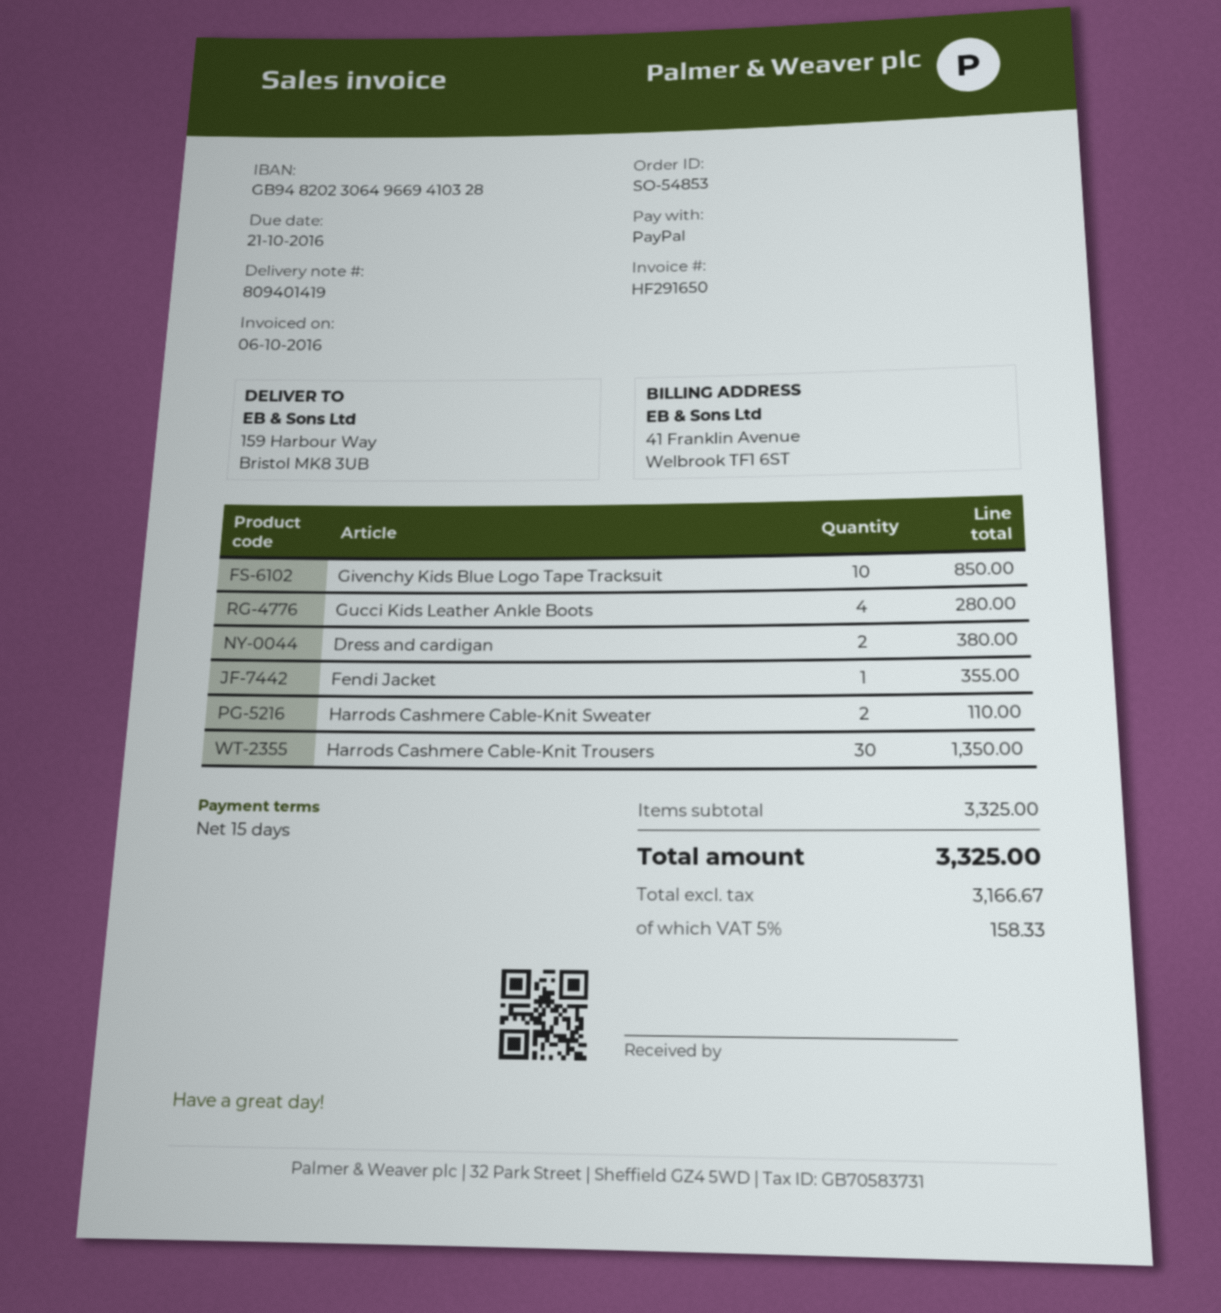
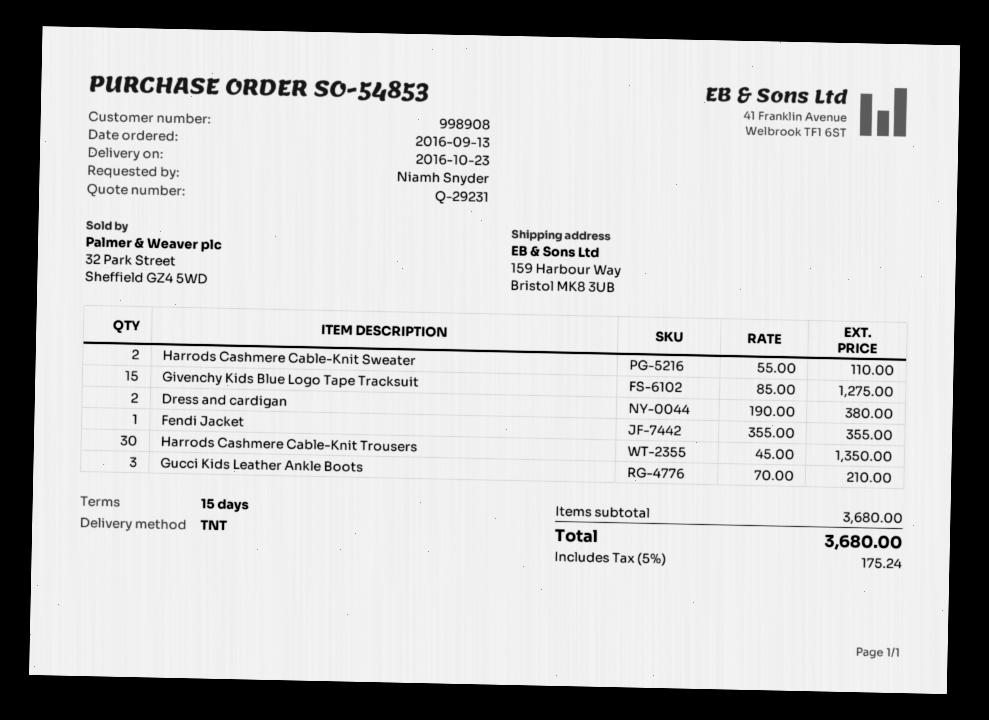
Givenchy Kids Blue Logo Tape Tracksuit: 10 for 850.00 -> 15 for 1275.00
Gucci Kids Leather Ankle Boots: 4 for 280.00 -> 3 for 210.00
subtotal: 3325.00 -> 3680.00
tax: 5% = 158.33 -> 5% = 175.24
total: 3325.00 -> 3680.00

